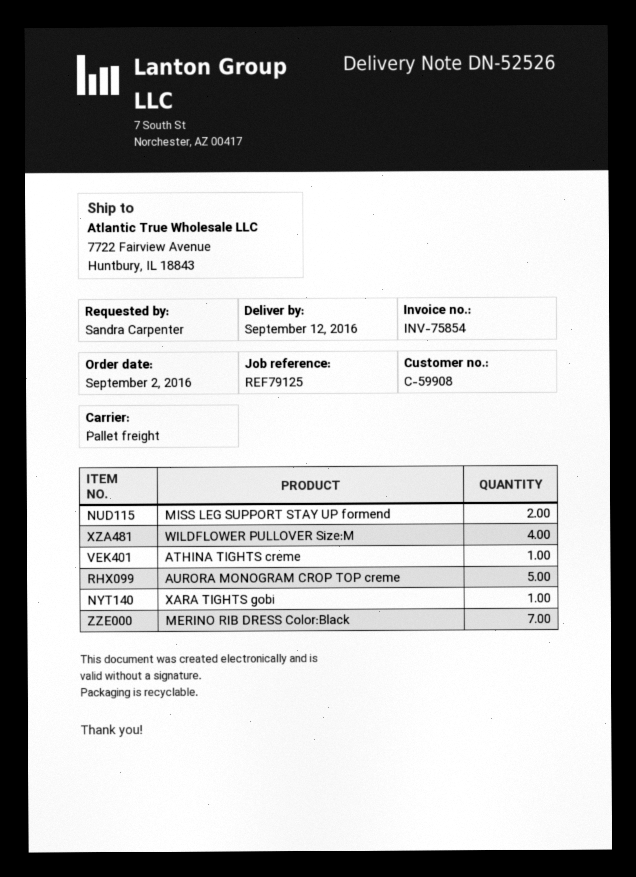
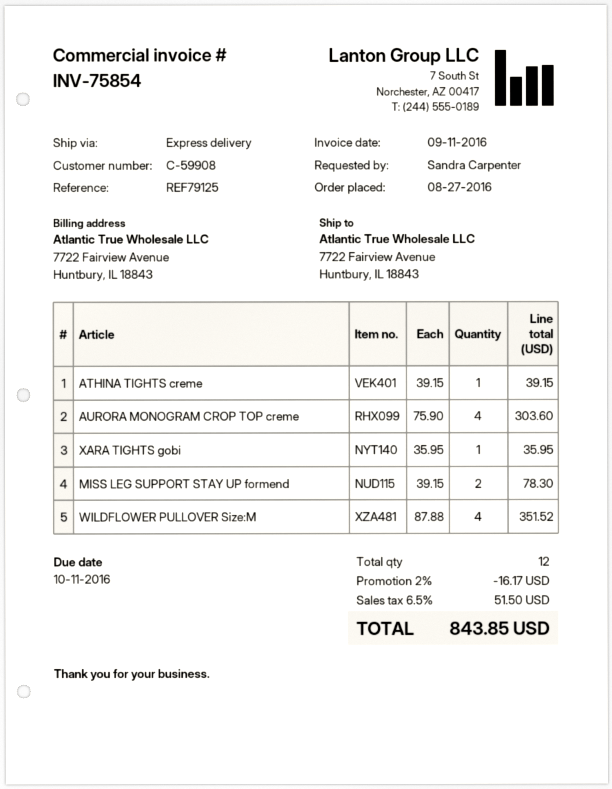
order date: 2016-09-02 -> 2016-08-27
shipping method: pallet freight -> express
AURORA MONOGRAM CROP TOP creme: 5 -> 4
MERINO RIB DRESS Color:Black: 7 -> none

